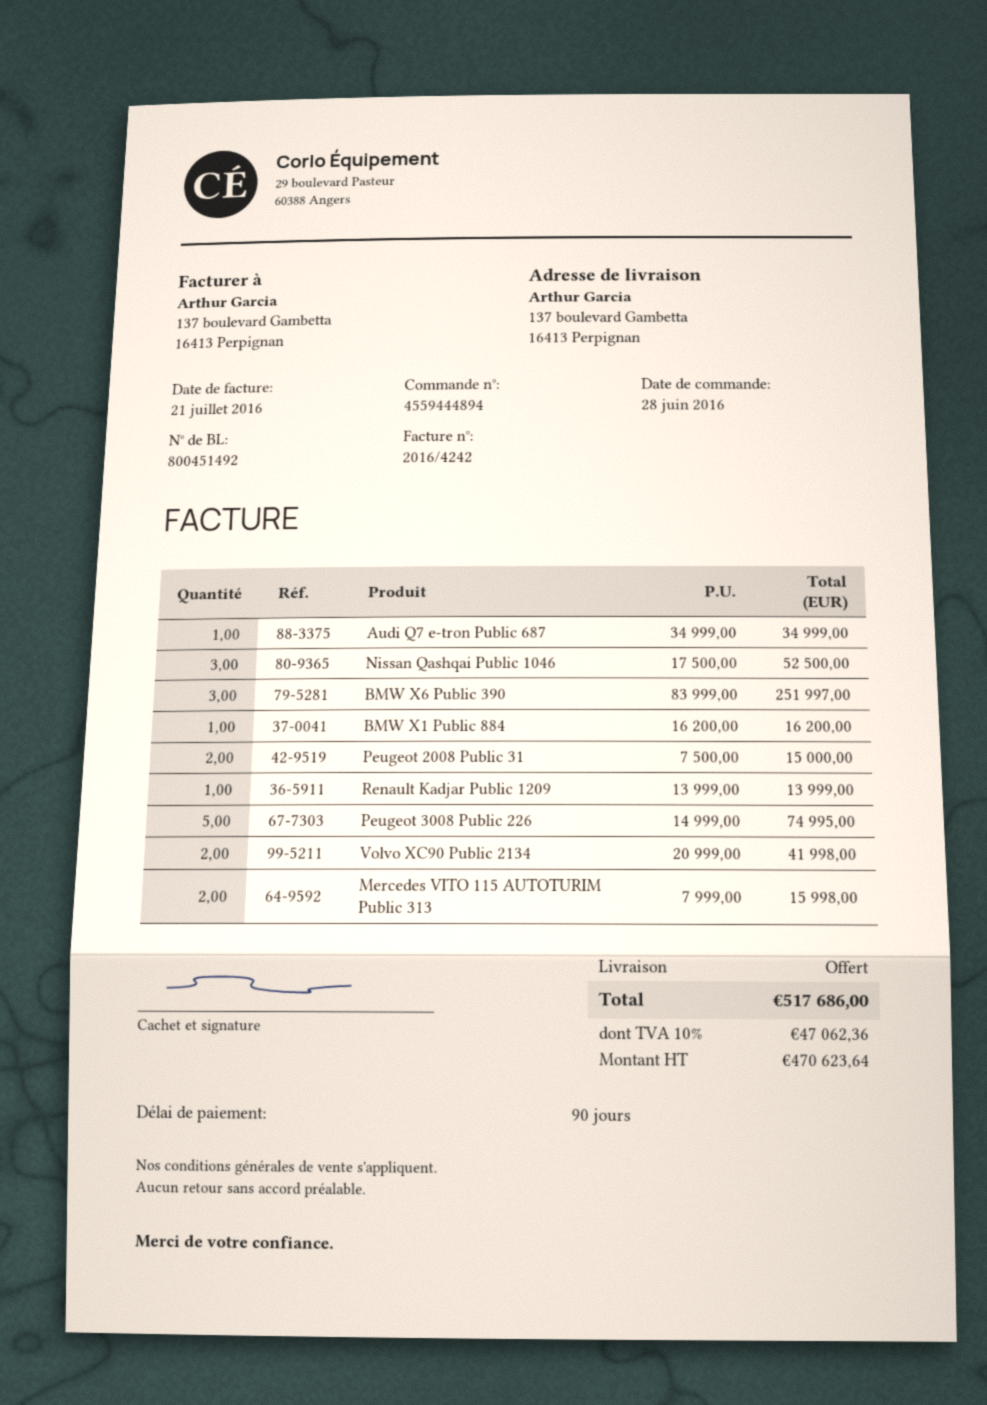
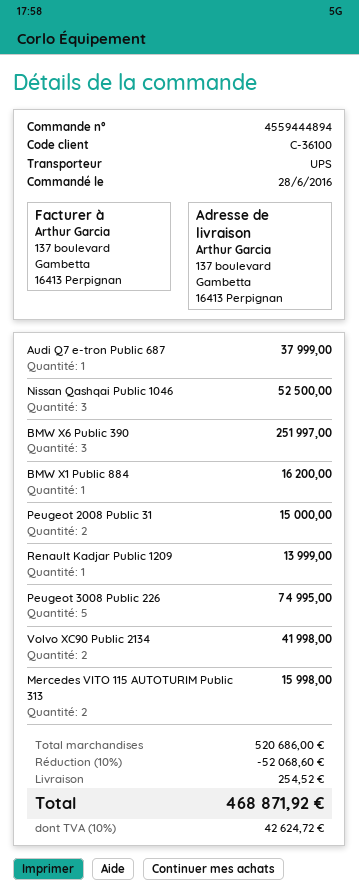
Audi Q7 e-tron Public 687: 1 for 34999.00 -> 1 for 37999.00
discount: none -> 10% = 52068.60
shipping: 0.00 -> 254.52
tax: 10% = 47062.36 -> 10% = 42624.72
total: 517686.00 -> 468871.92

